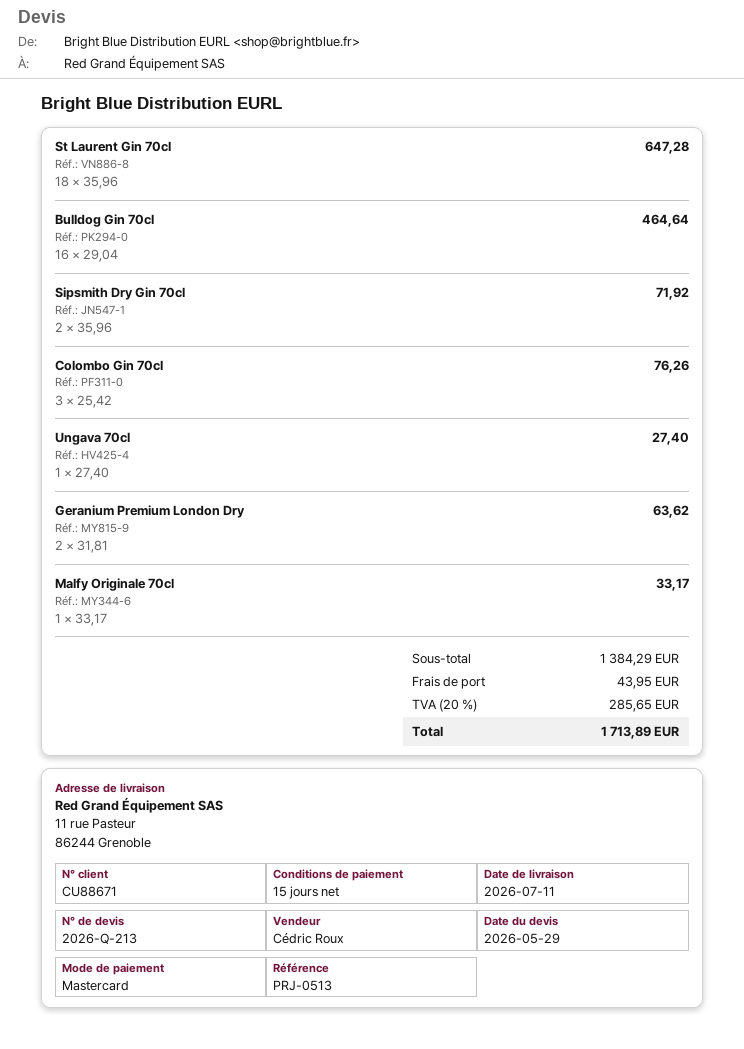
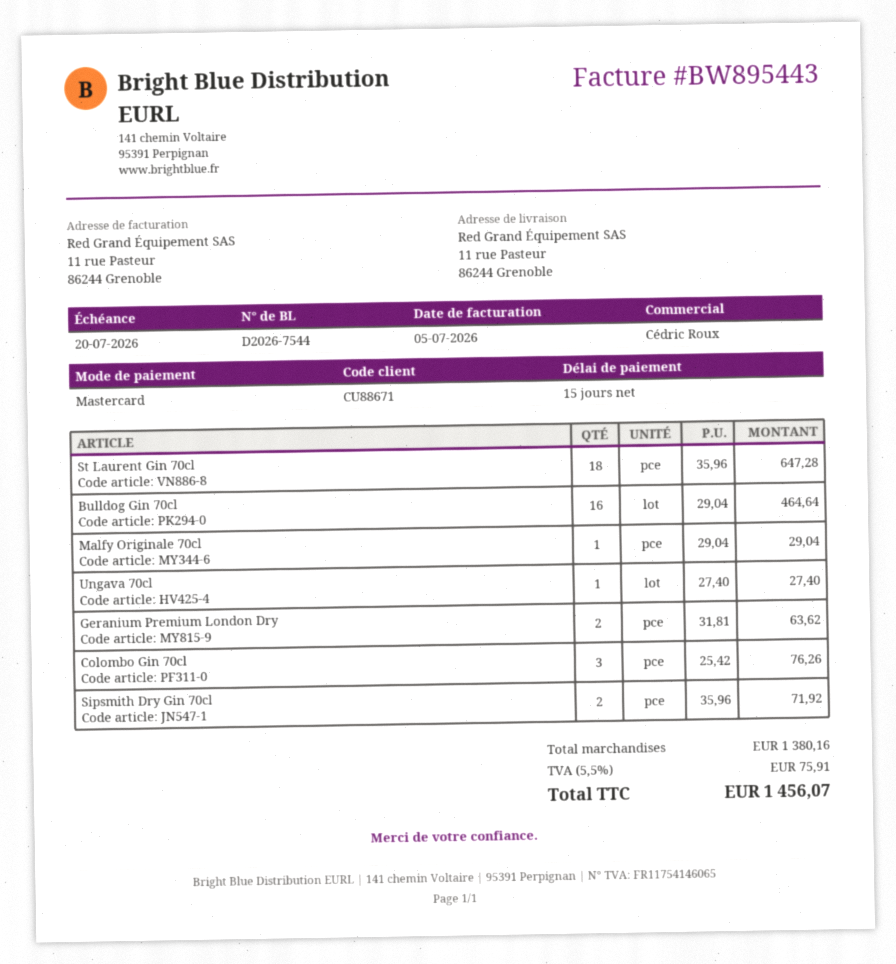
Malfy Originale 70cl: 1 x 33.17 = 33.17 -> 1 x 29.04 = 29.04
subtotal: 1384.29 -> 1380.16
shipping: 43.95 -> none
tax: 20% = 285.65 -> 5.5% = 75.91
total: 1713.89 -> 1456.07

